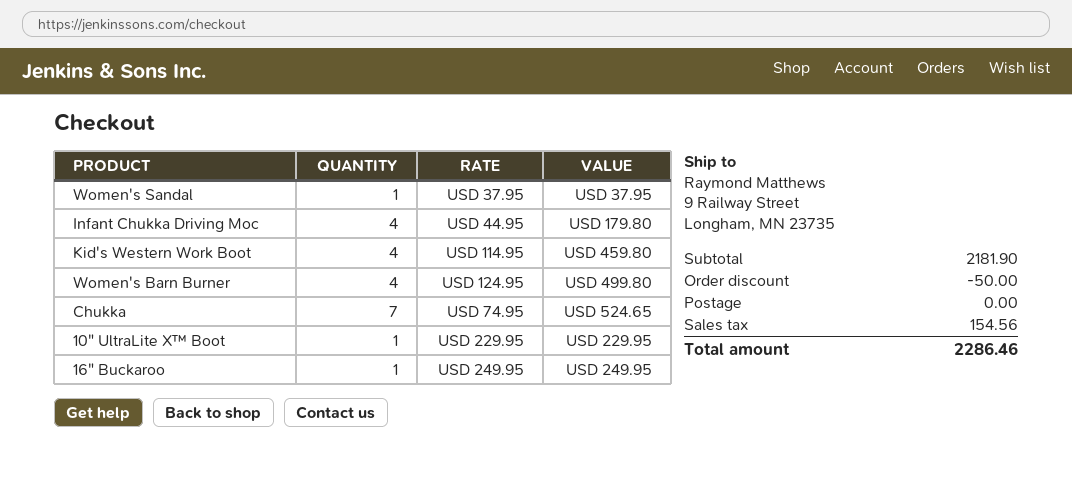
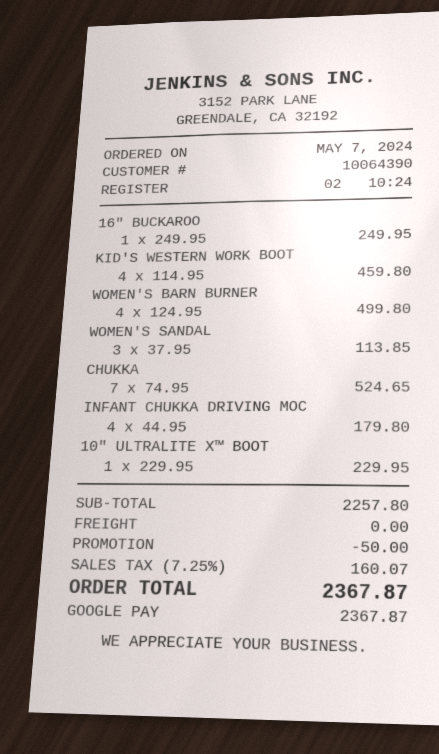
Women's Sandal: 1 x 37.95 = 37.95 -> 3 x 37.95 = 113.85
subtotal: 2181.90 -> 2257.80
tax: 154.56 -> 160.07
total: 2286.46 -> 2367.87

